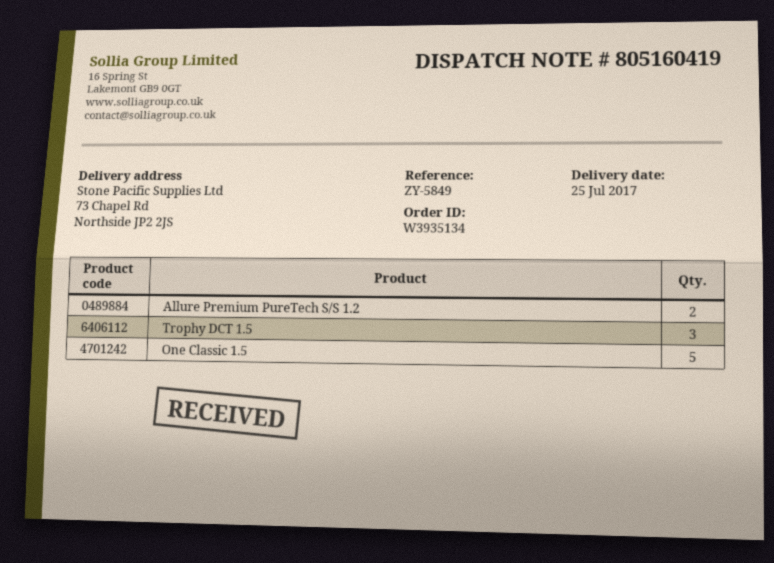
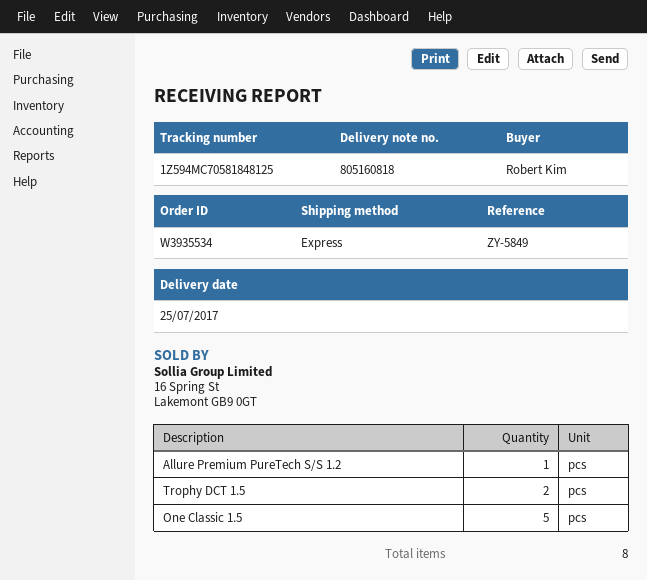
order number: W3935134 -> W3935534
delivery note number: 805160419 -> 805160818
Allure Premium PureTech S/S 1.2: 2 -> 1
Trophy DCT 1.5: 3 -> 2

